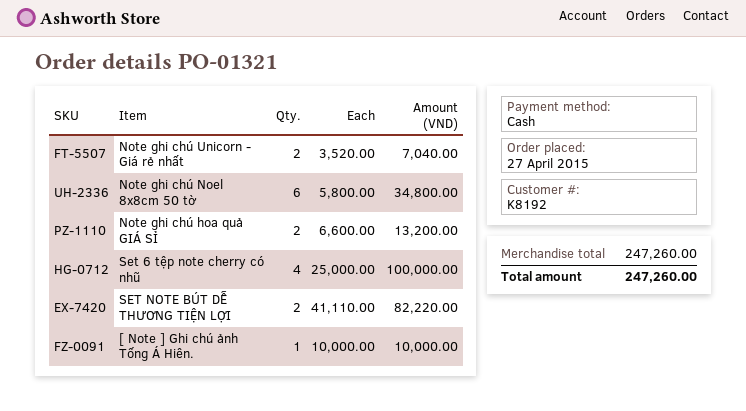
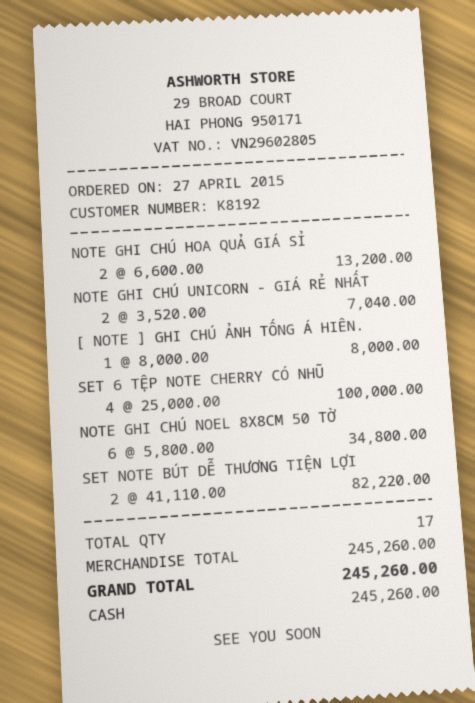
[ Note ] Ghi chú ảnh Tống Á Hiên.: 1 x 10000.00 = 10000.00 -> 1 x 8000.00 = 8000.00
subtotal: 247260.00 -> 245260.00
total: 247260.00 -> 245260.00

